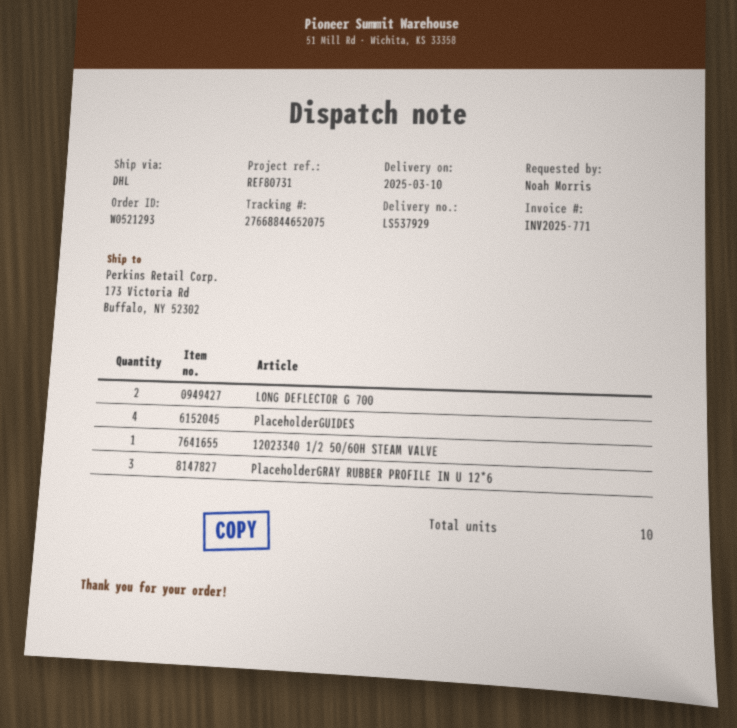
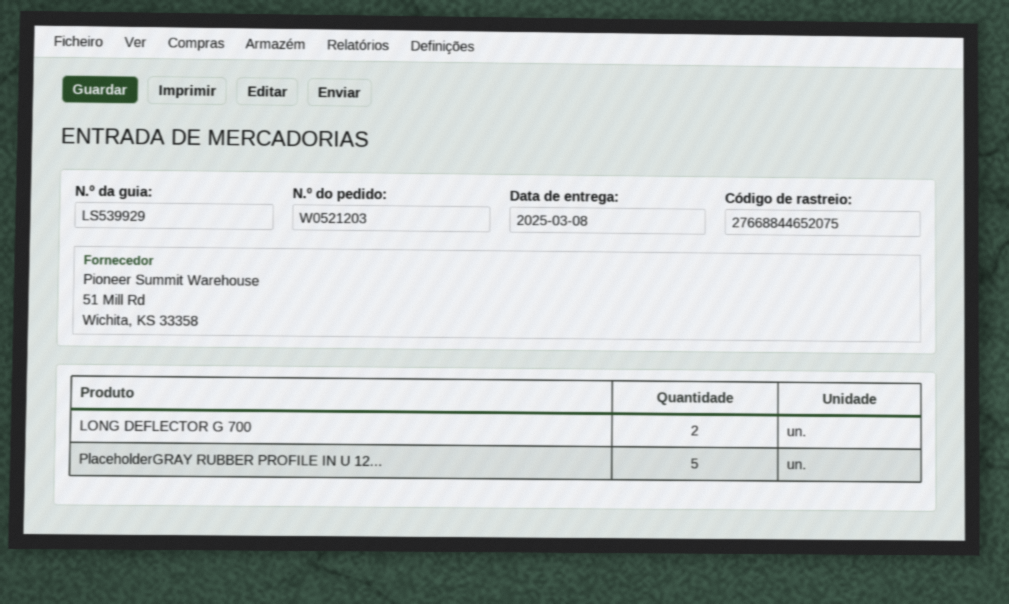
order number: W0521293 -> W0521203
delivery note number: LS537929 -> LS539929
delivery date: 2025-03-10 -> 2025-03-08
PlaceholderGUIDES: 4 -> none
12023340 1/2 50/60H STEAM VALVE: 1 -> none
PlaceholderGRAY RUBBER PROFILE IN U 12*6: 3 -> 5

